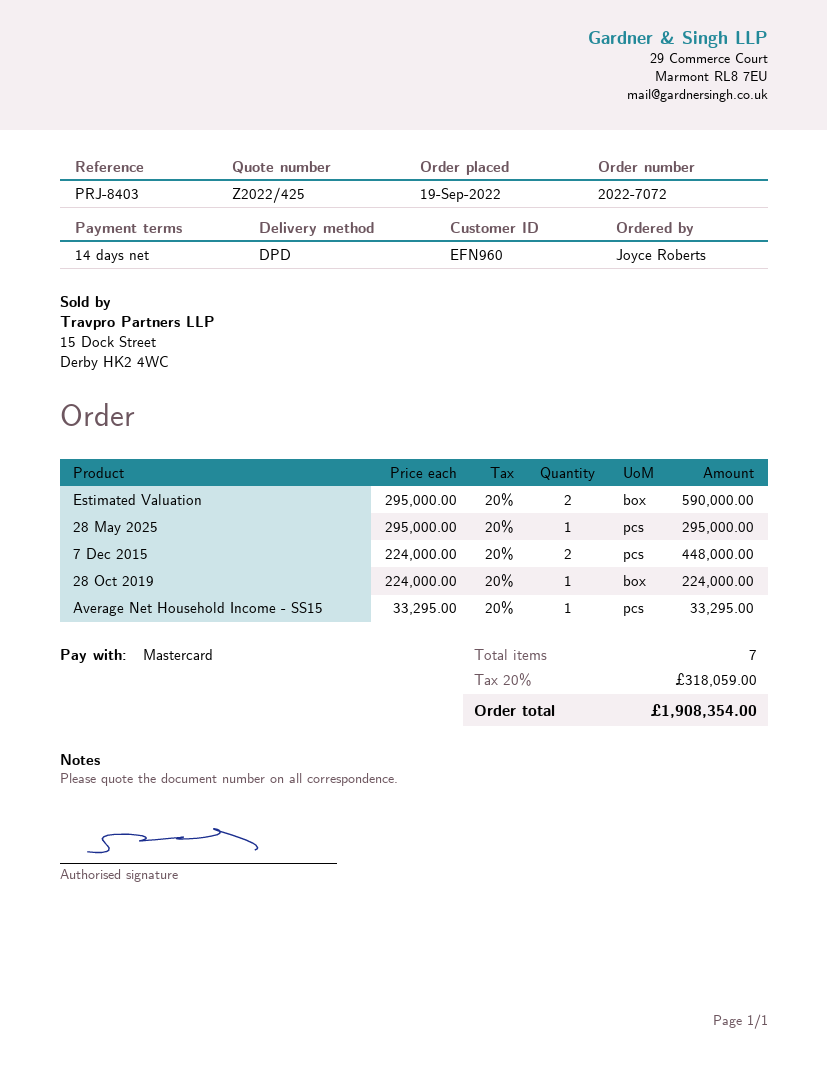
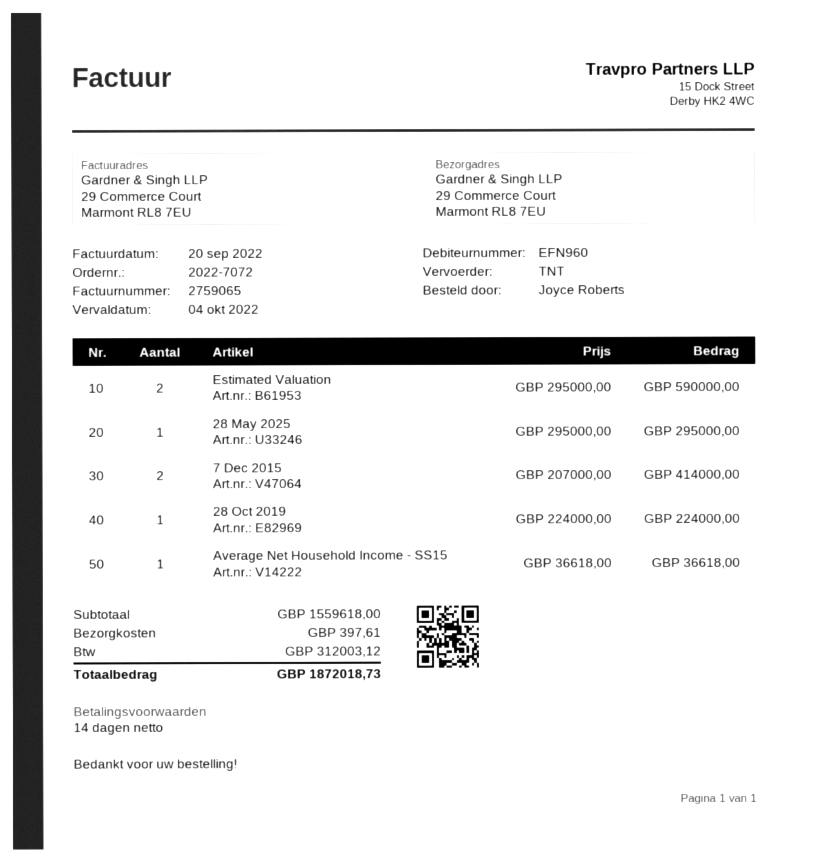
shipping method: DPD -> TNT
7 Dec 2015: 2 x 224000.00 = 448000.00 -> 2 x 207000.00 = 414000.00
Average Net Household Income - SS15: 1 x 33295.00 = 33295.00 -> 1 x 36618.00 = 36618.00
shipping: none -> 397.61
tax: 318059.00 -> 312003.12
total: 1908354.00 -> 1872018.73

